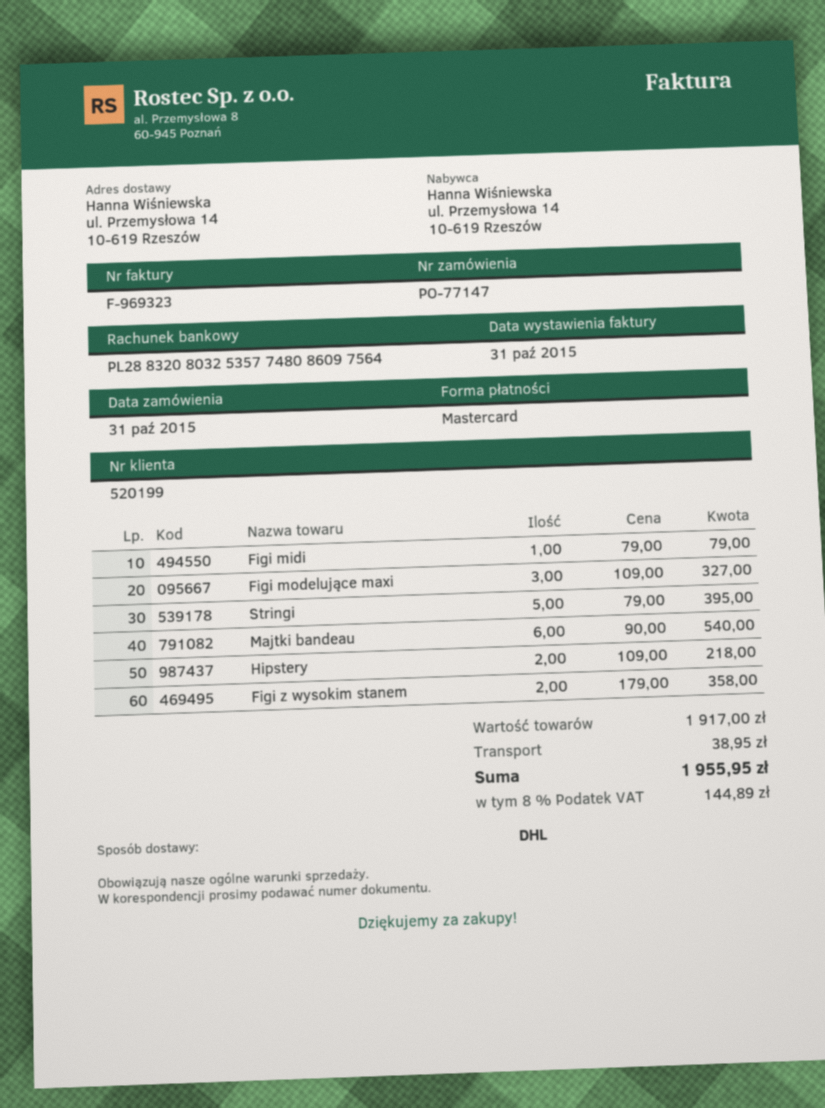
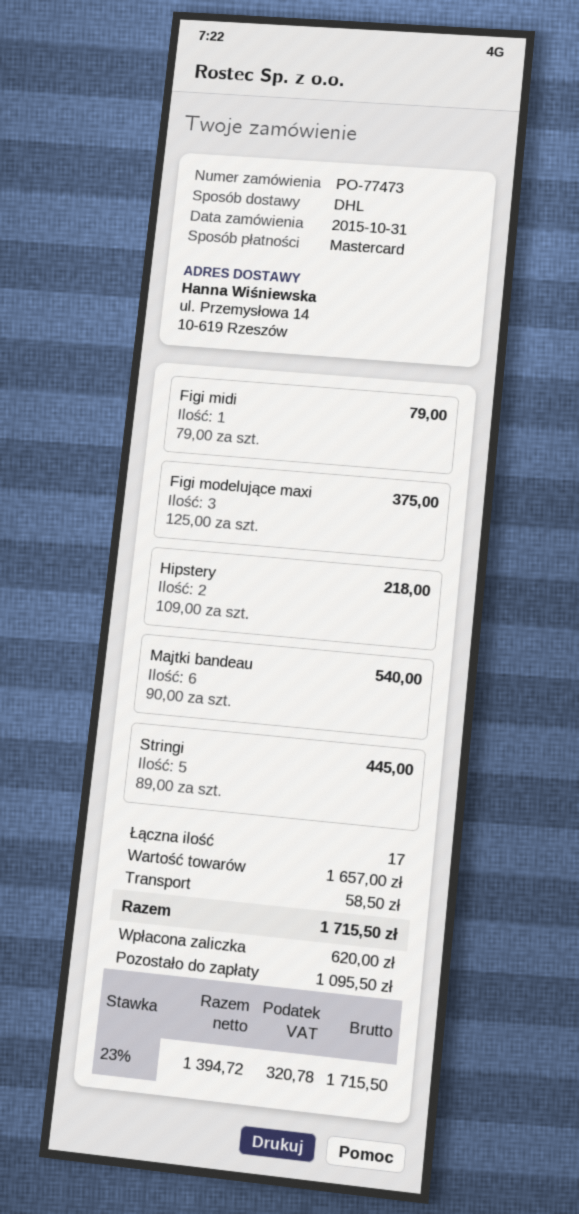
order number: PO-77147 -> PO-77473
Figi modelujące maxi: 3 x 109.00 = 327.00 -> 3 x 125.00 = 375.00
Stringi: 5 x 79.00 = 395.00 -> 5 x 89.00 = 445.00
Figi z wysokim stanem: 2 x 179.00 = 358.00 -> none
subtotal: 1917.00 -> 1657.00
shipping: 38.95 -> 58.50
tax: 8% = 144.89 -> 23% = 320.78
total: 1955.95 -> 1715.50

